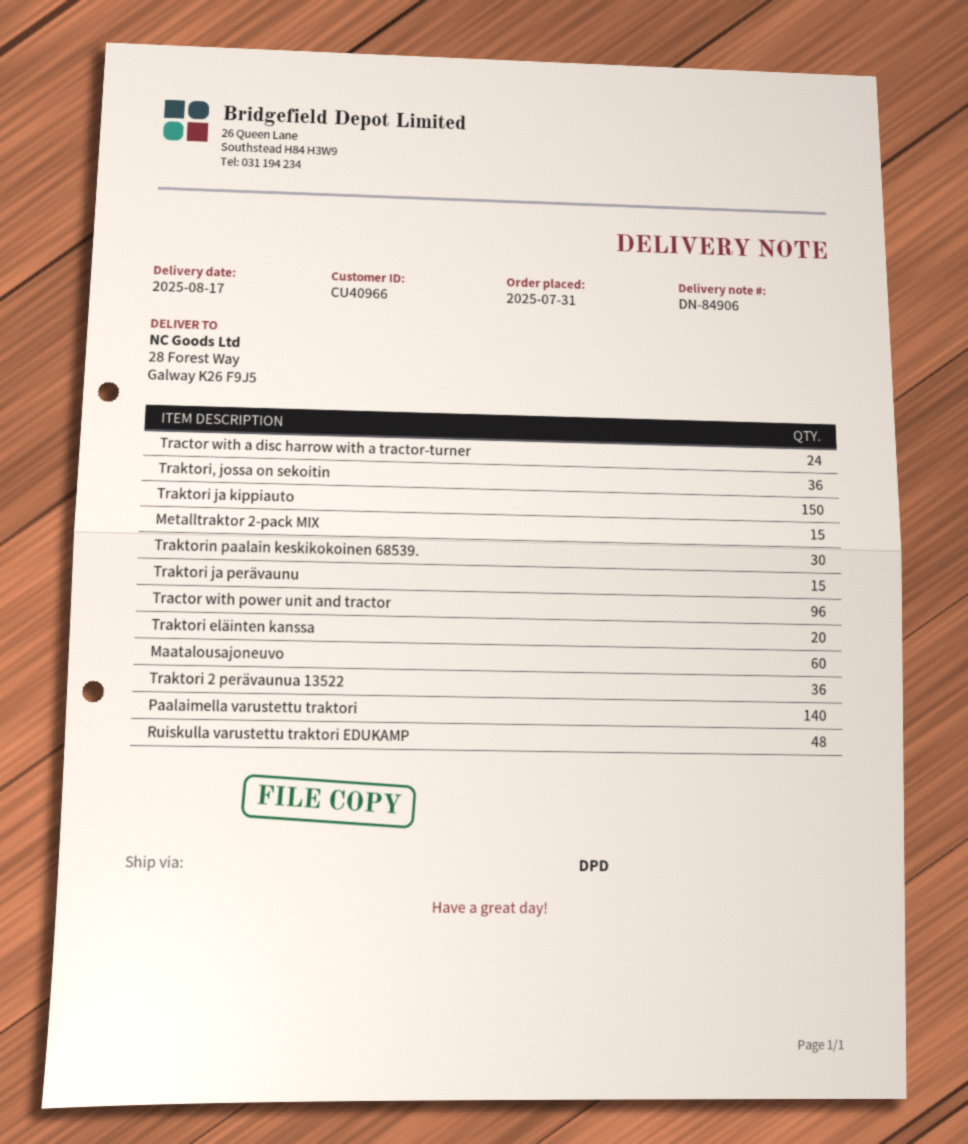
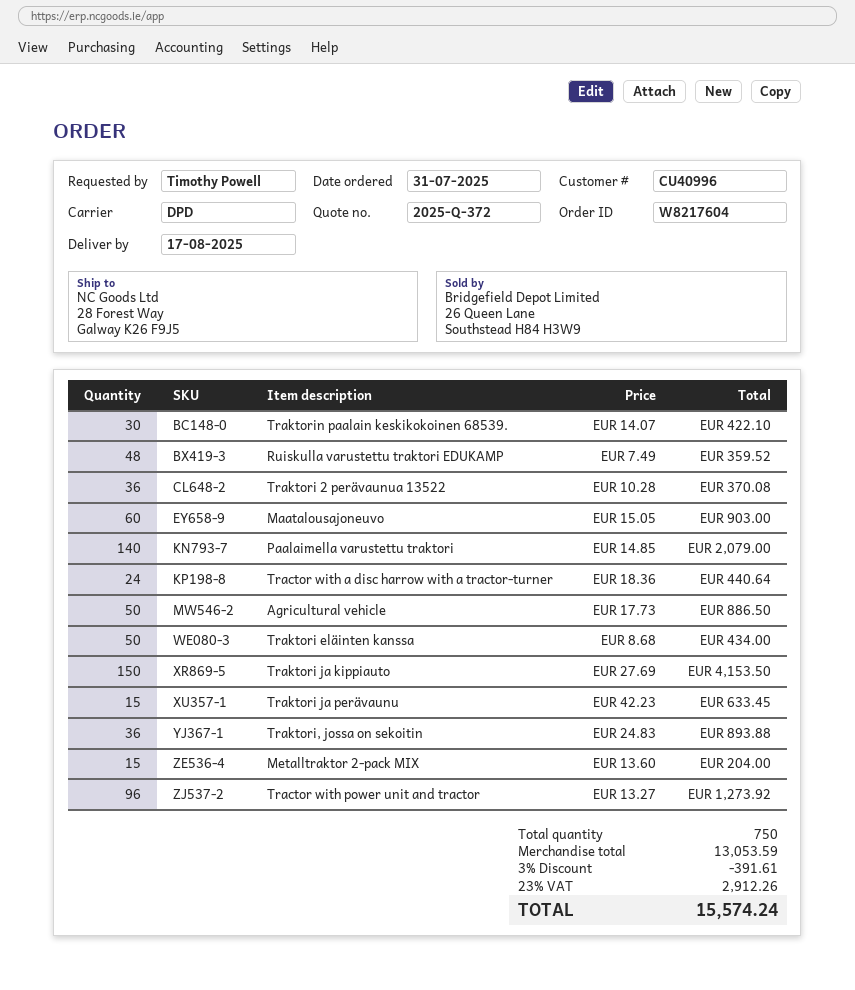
customer number: CU40966 -> CU40996
Traktori eläinten kanssa: 20 -> 50
Agricultural vehicle: none -> 50

